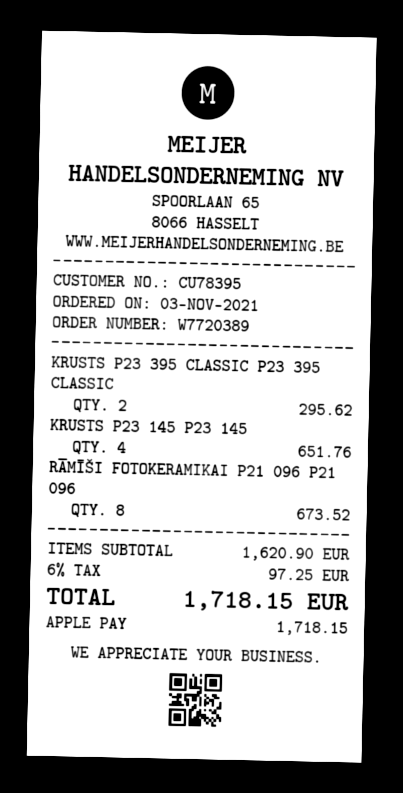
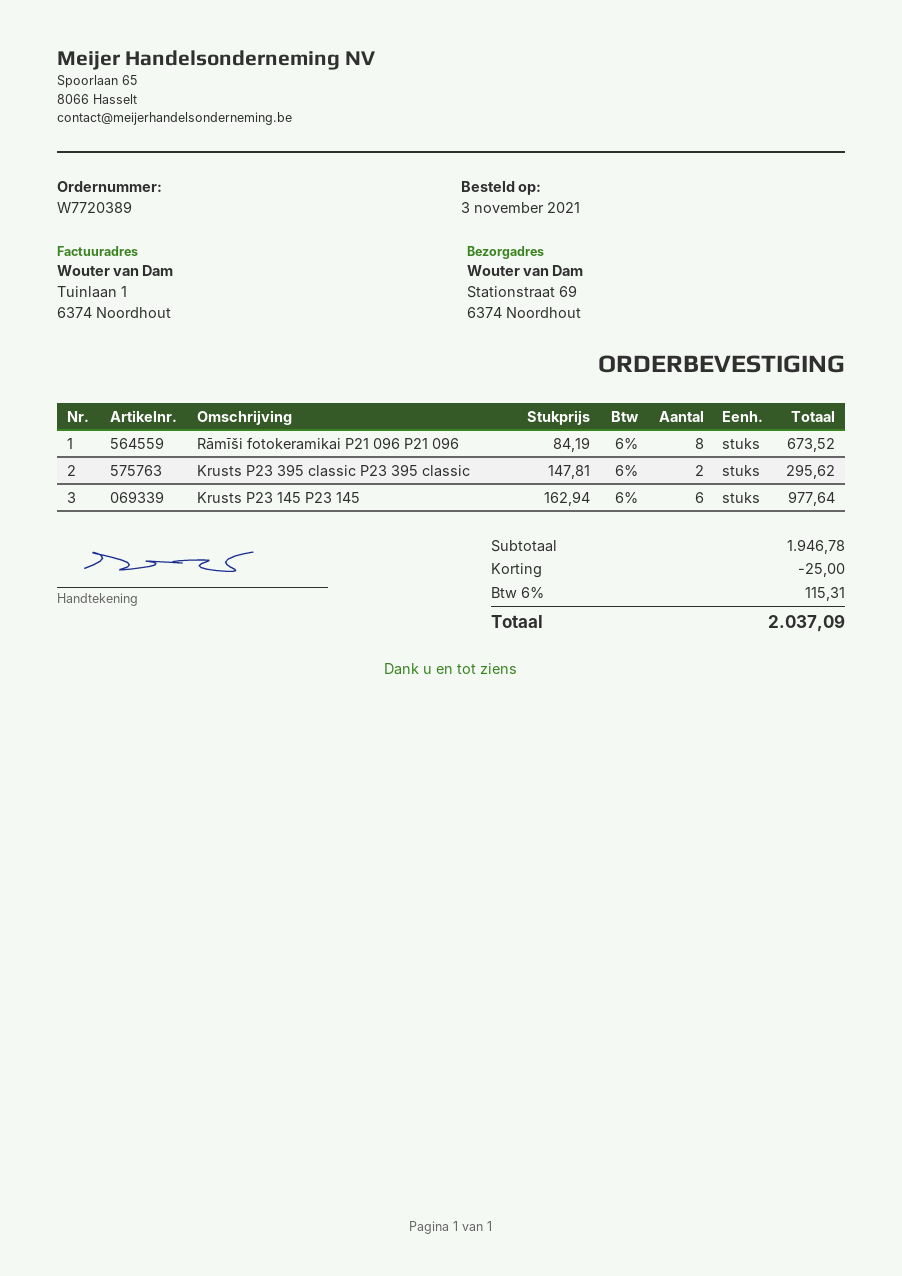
KRUSTS P23 145 P23 145: 4 for 651.76 -> 6 for 977.64
subtotal: 1620.90 -> 1946.78
discount: none -> 25.00
tax: 6% = 97.25 -> 6% = 115.31
total: 1718.15 -> 2037.09

